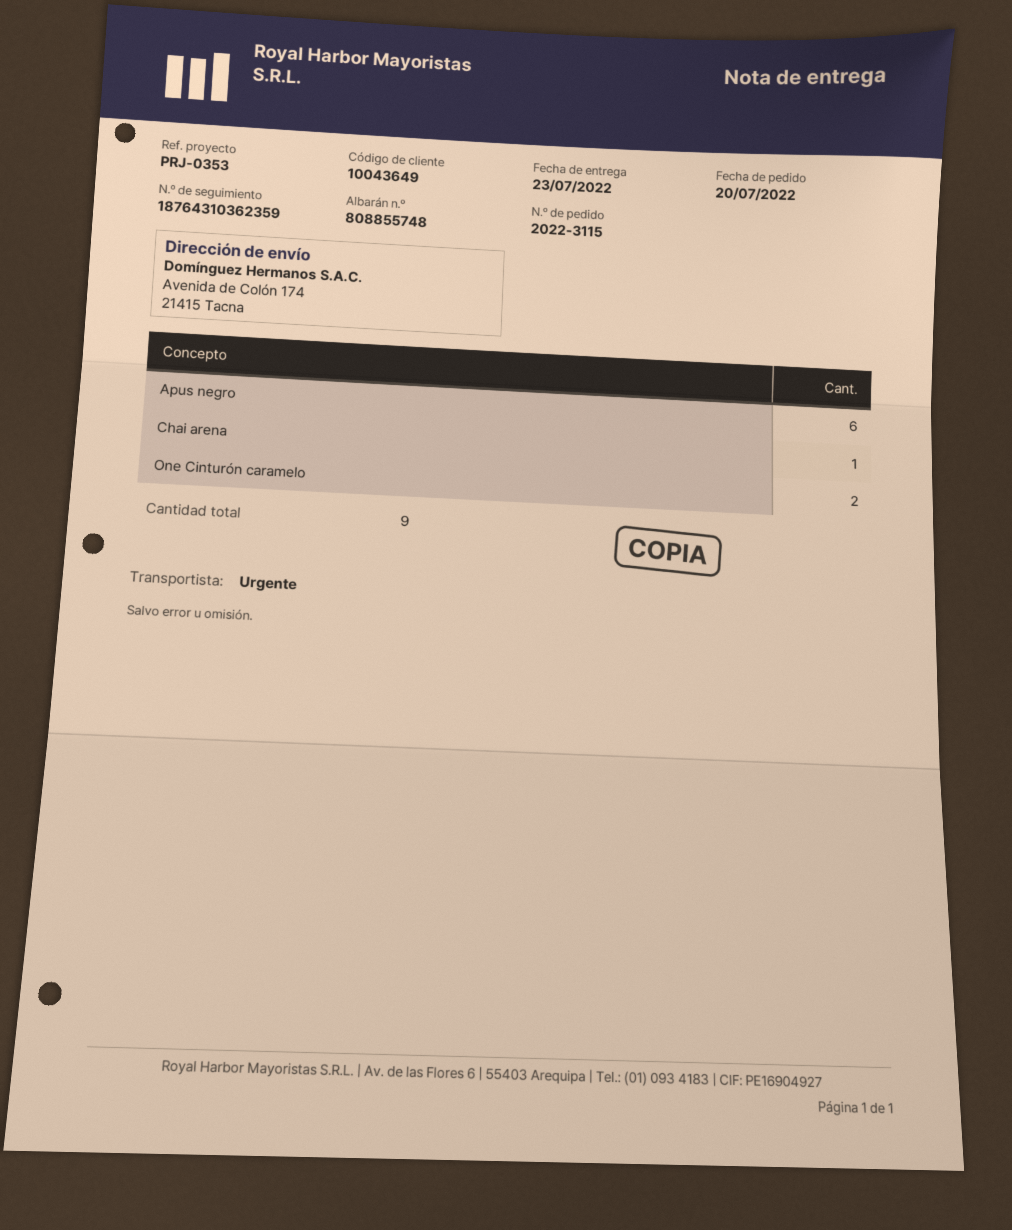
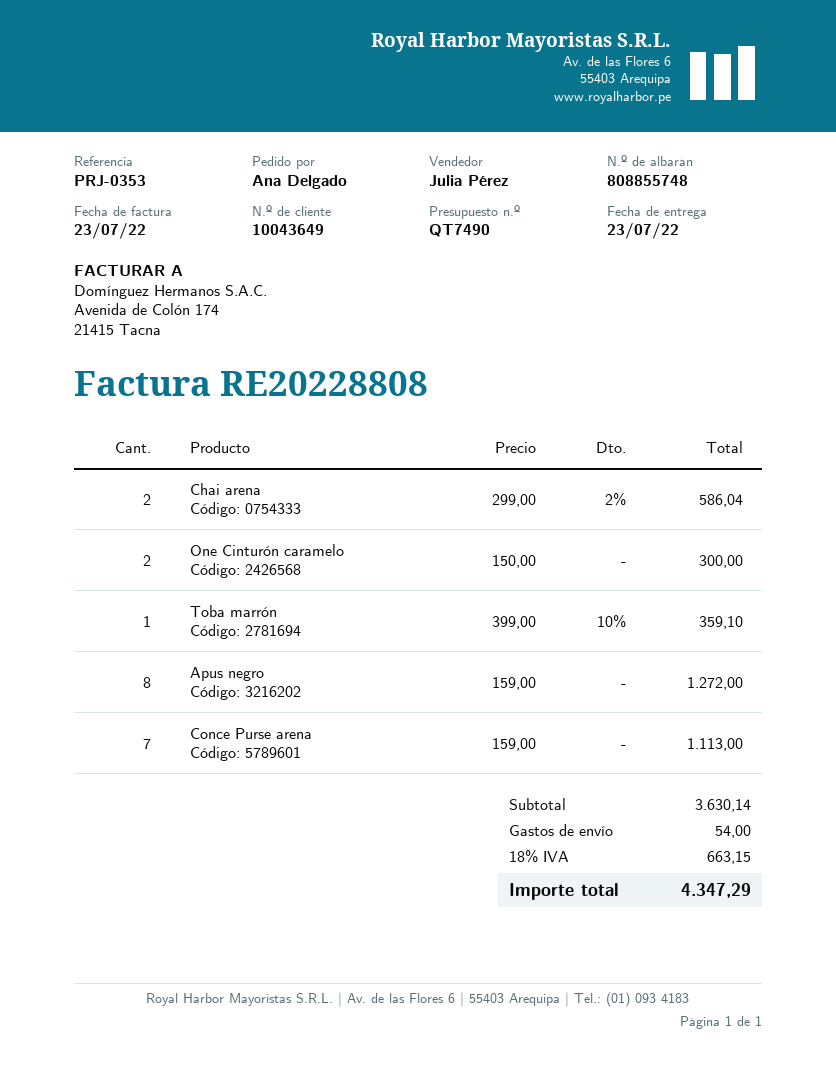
Apus negro: 6 -> 8
Chai arena: 1 -> 2
Toba marrón: none -> 1
Conce Purse arena: none -> 7

